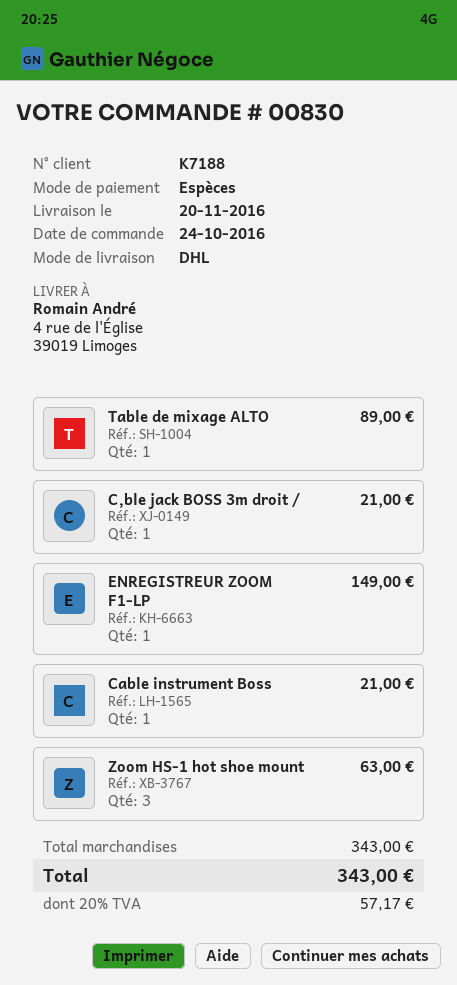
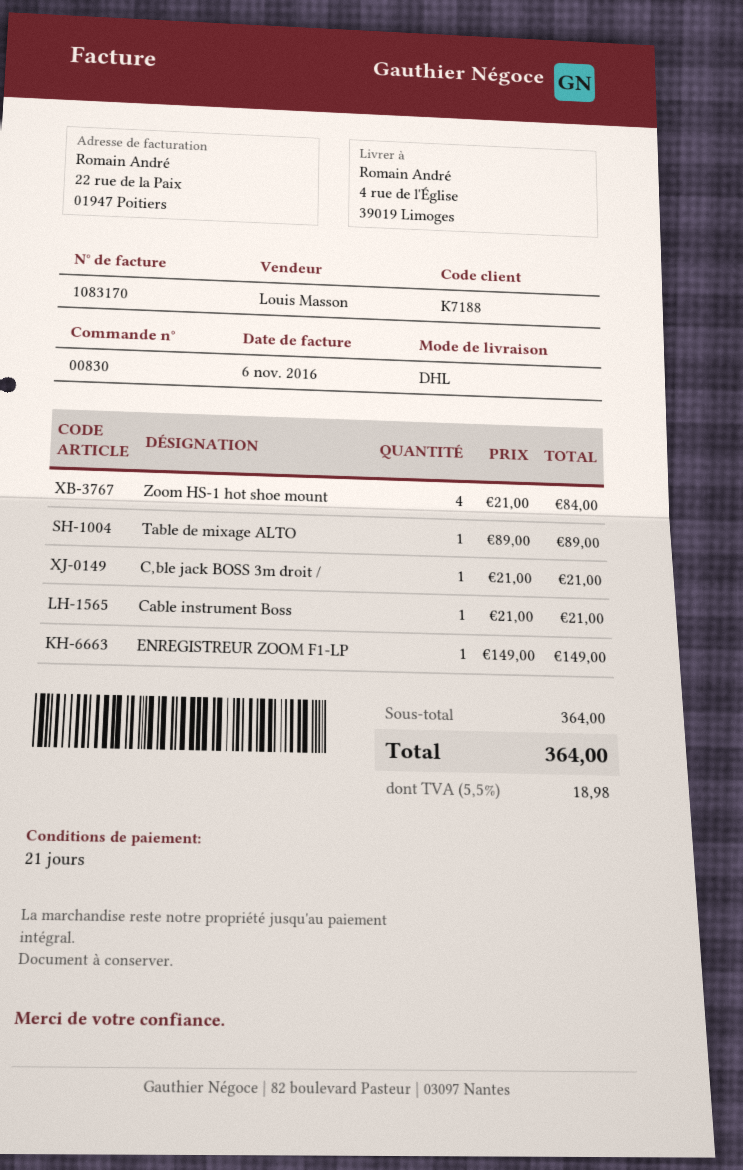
Zoom HS-1 hot shoe mount: 3 for 63.00 -> 4 for 84.00
subtotal: 343.00 -> 364.00
tax: 20% = 57.17 -> 5.5% = 18.98
total: 343.00 -> 364.00

